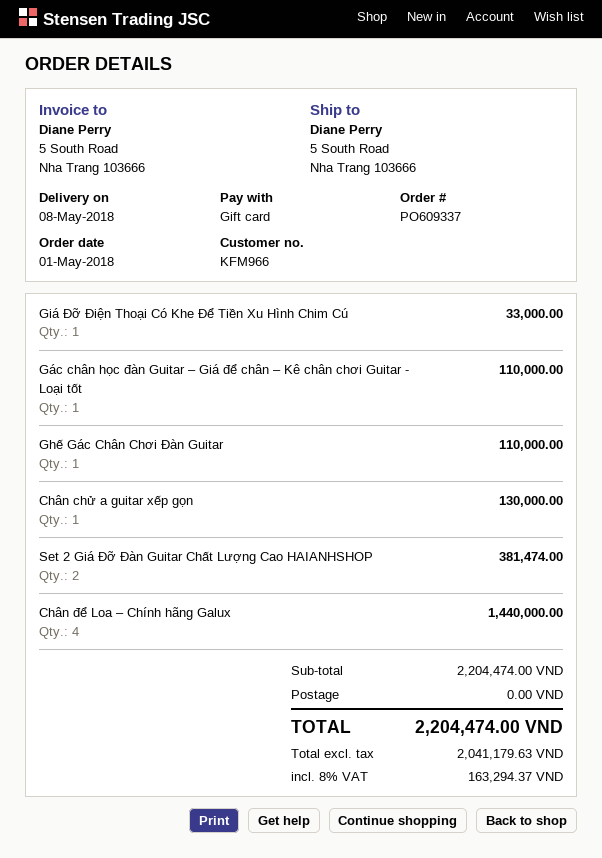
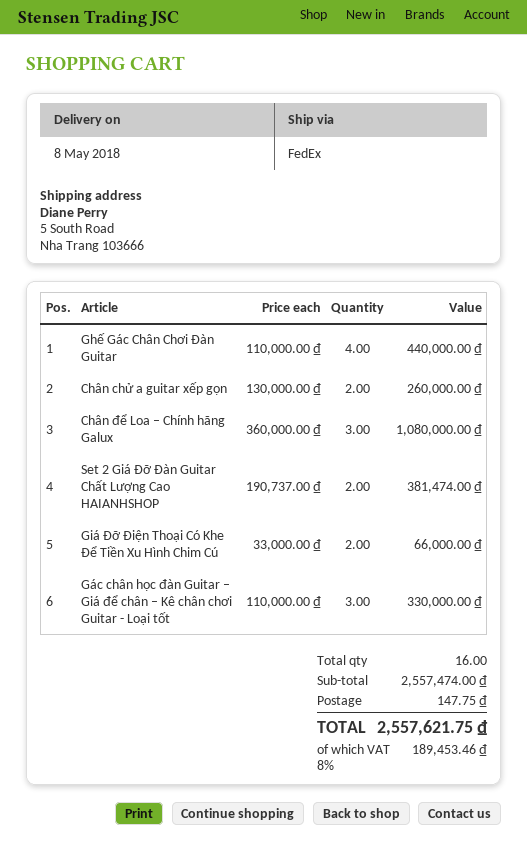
Giá Đỡ Điện Thoại Có Khe Để Tiền Xu Hình Chim Cú: 1 for 33000.00 -> 2 for 66000.00
Gác chân học đàn Guitar – Giá để chân – Kê chân chơi Guitar - Loại tốt: 1 for 110000.00 -> 3 for 330000.00
Ghế Gác Chân Chơi Đàn Guitar: 1 for 110000.00 -> 4 for 440000.00
Chân chử a guitar xếp gọn: 1 for 130000.00 -> 2 for 260000.00
Chân để Loa – Chính hãng Galux: 4 for 1440000.00 -> 3 for 1080000.00
subtotal: 2204474.00 -> 2557474.00
shipping: 0.00 -> 147.75
tax: 8% = 163294.37 -> 8% = 189453.46
total: 2204474.00 -> 2557621.75

